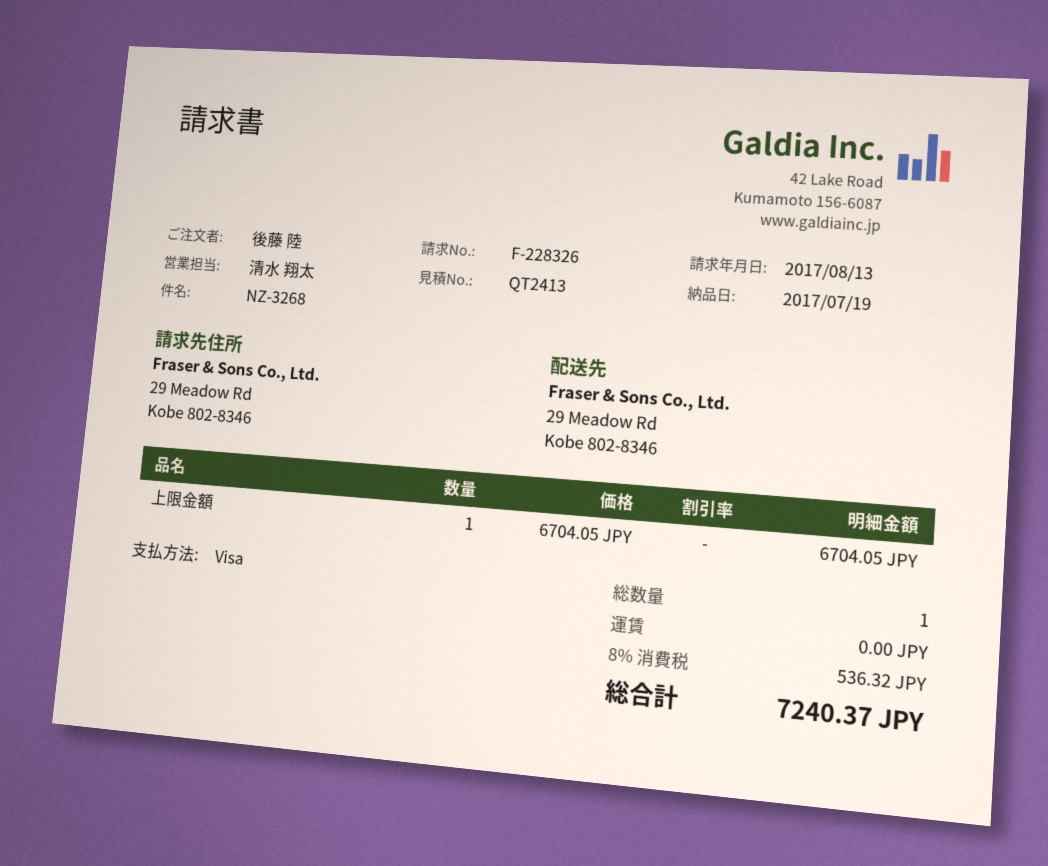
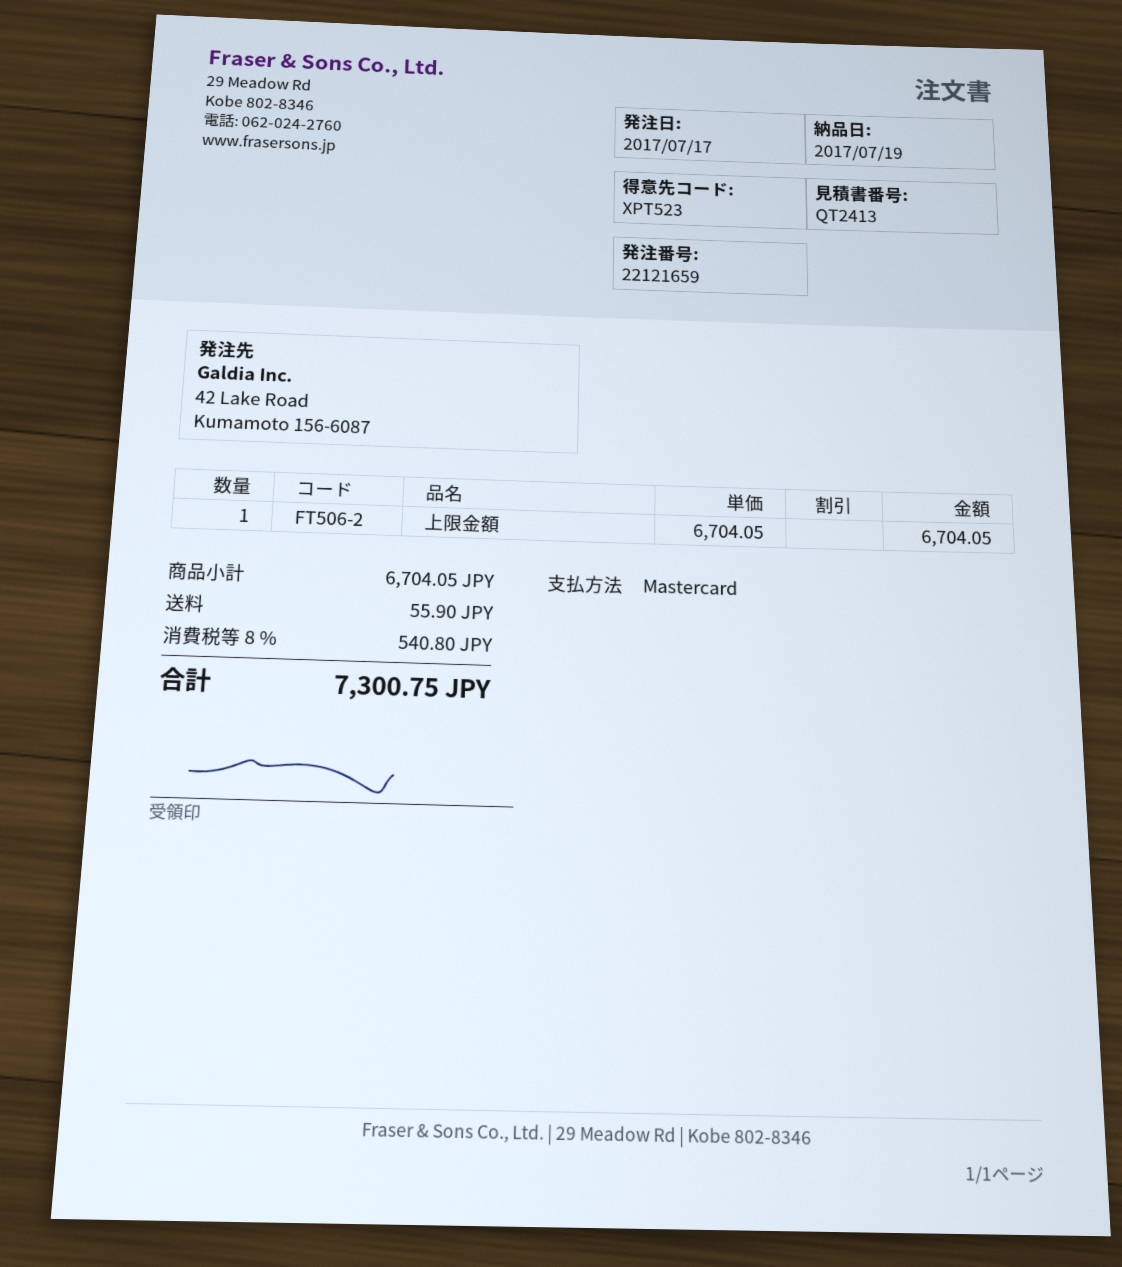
payment method: Visa -> Mastercard
shipping: 0.00 -> 55.90
tax: 8% = 536.32 -> 8% = 540.80
total: 7240.37 -> 7300.75

